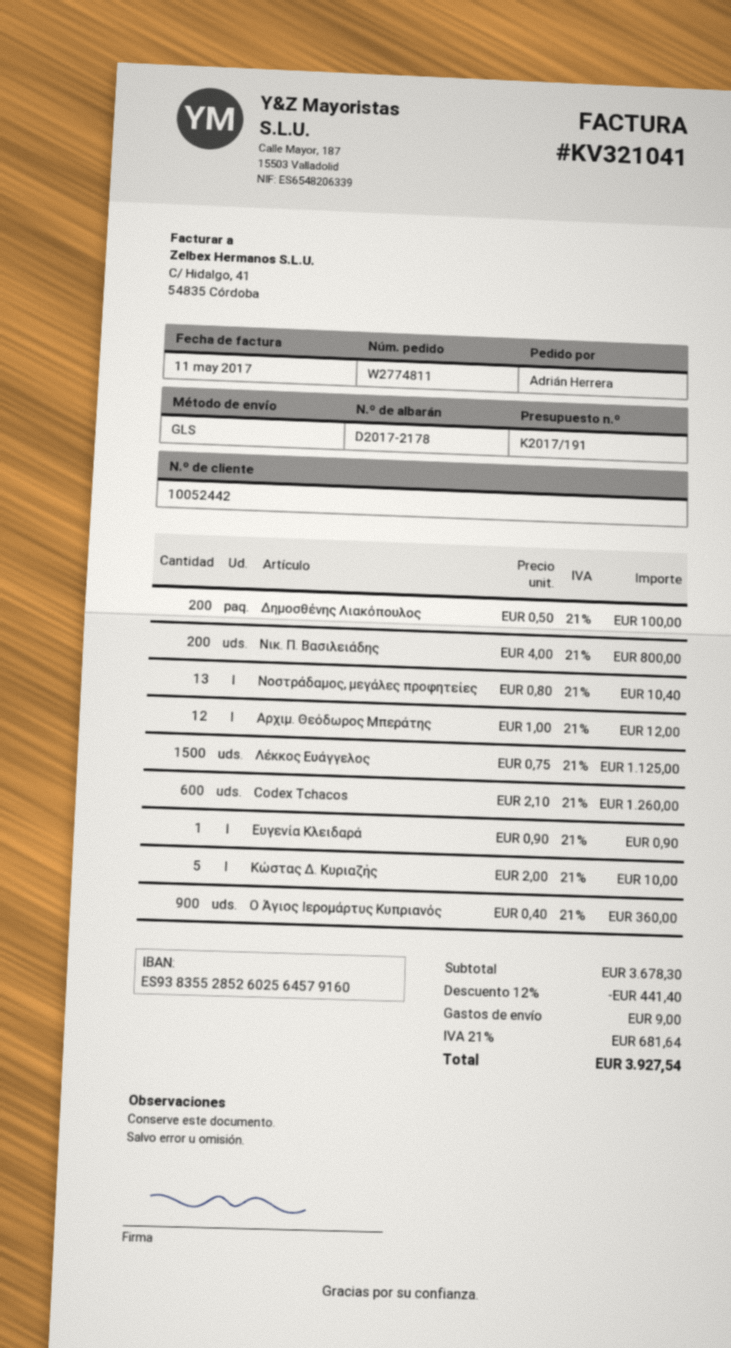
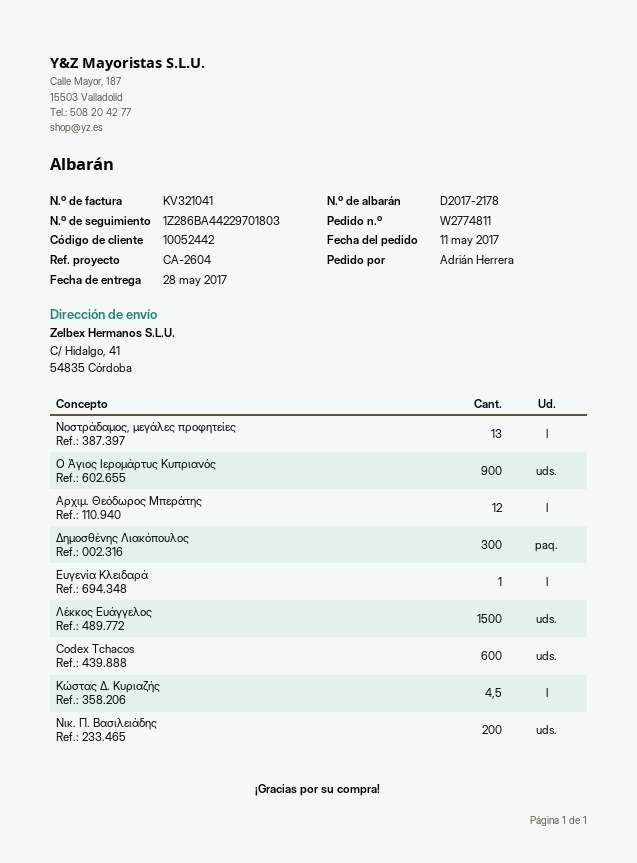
Δημοσθένης Λιακόπουλος: 200 -> 300
Κώστας Δ. Κυριαζής: 5 -> 4.5

